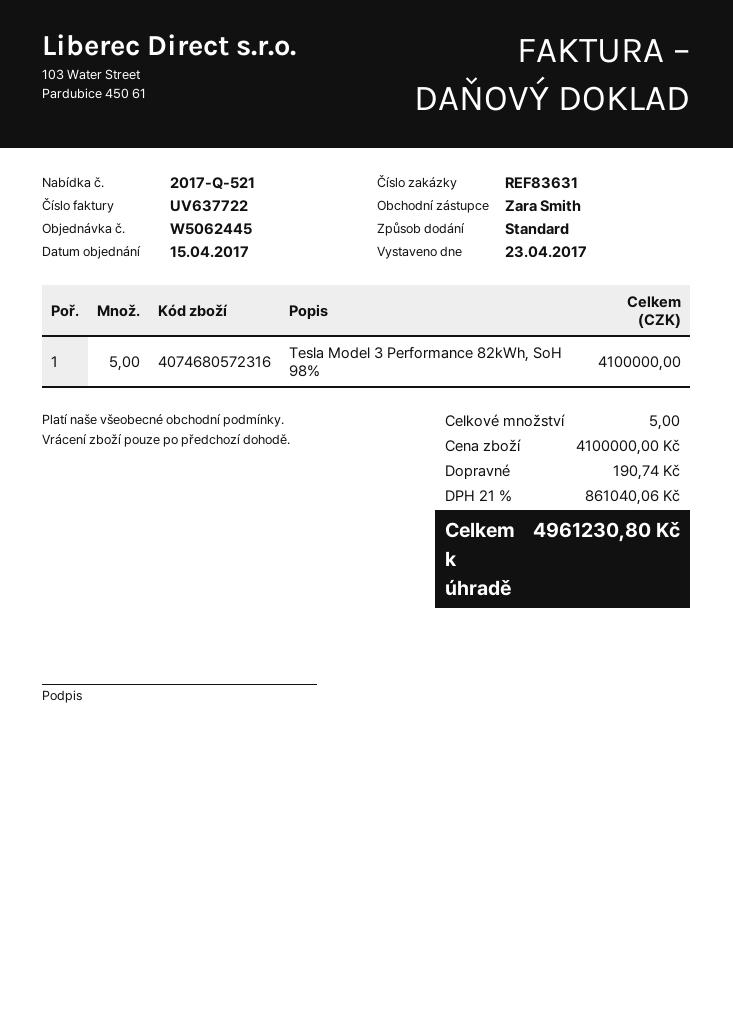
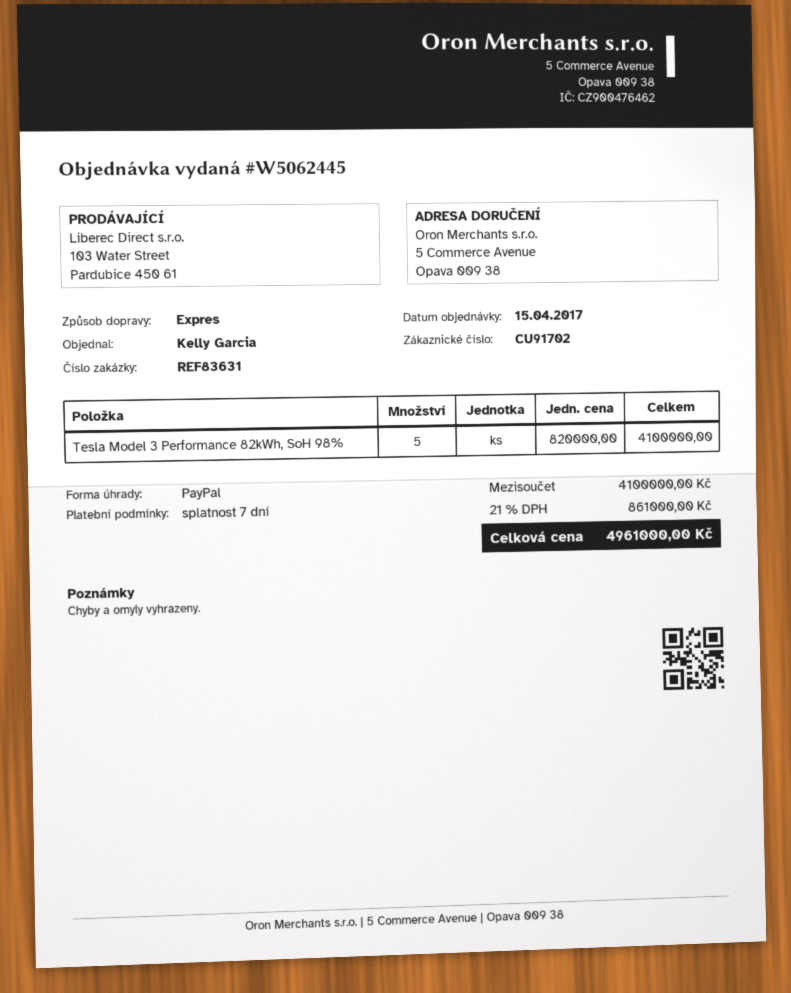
shipping method: standard -> express
shipping: 190.74 -> none
tax: 21% = 861040.06 -> 21% = 861000.00
total: 4961230.80 -> 4961000.00

